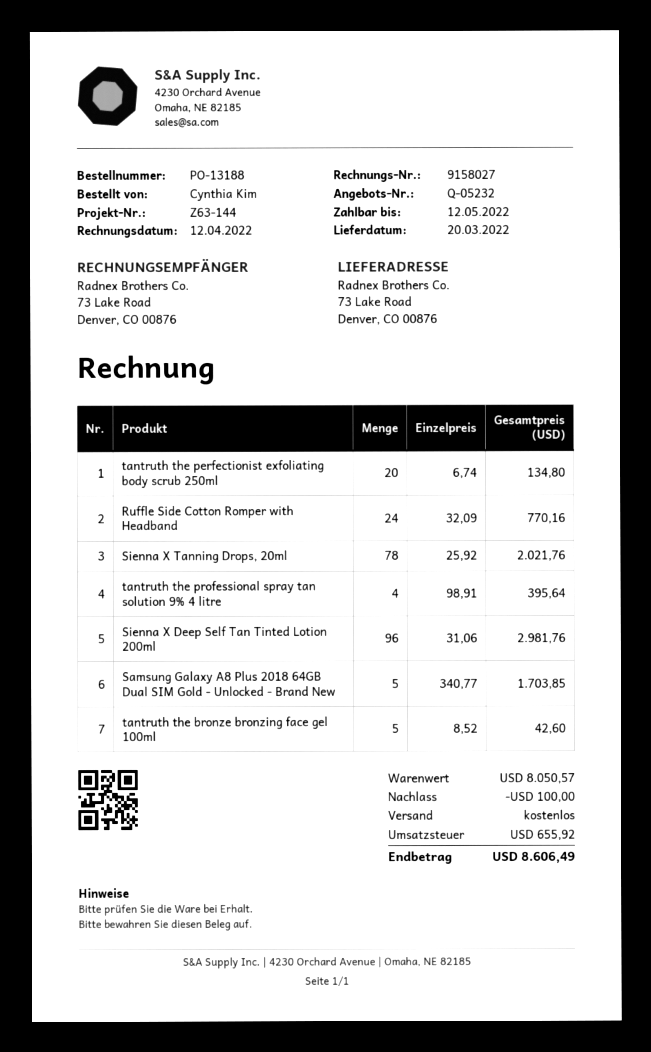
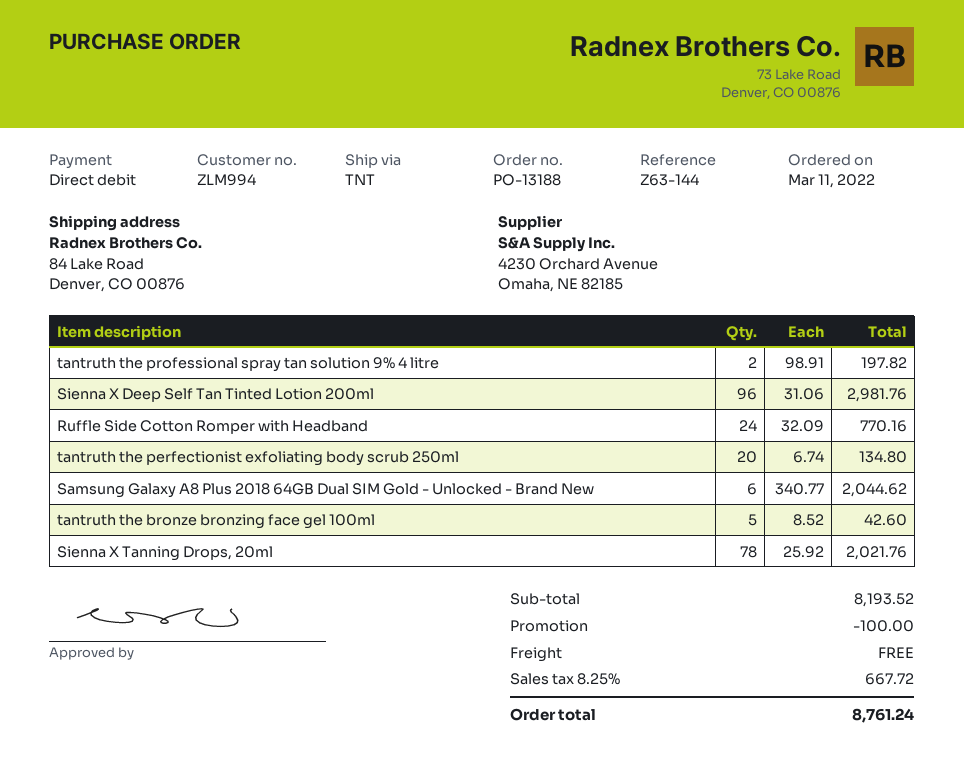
ship to: 73 Lake Road, Denver, CO 00876 -> 84 Lake Road, Denver, CO 00876
tantruth the professional spray tan solution 9% 4 litre: 4 x 98.91 = 395.64 -> 2 x 98.91 = 197.82
Samsung Galaxy A8 Plus 2018 64GB Dual SIM Gold - Unlocked - Brand New: 5 x 340.77 = 1703.85 -> 6 x 340.77 = 2044.62
subtotal: 8050.57 -> 8193.52
tax: 655.92 -> 667.72
total: 8606.49 -> 8761.24

